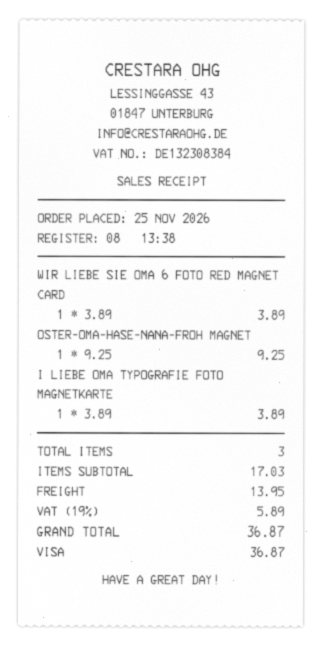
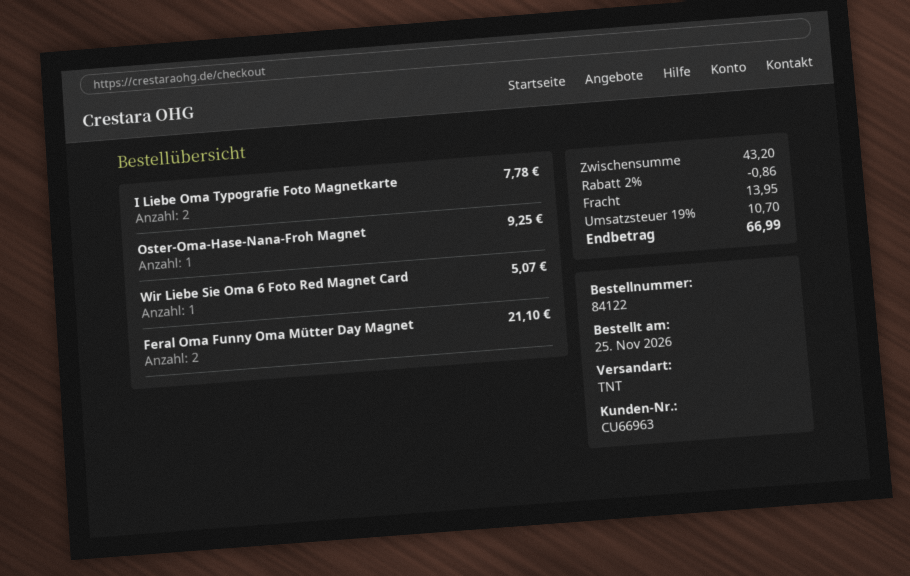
WIR LIEBE SIE OMA 6 FOTO RED MAGNET CARD: 1 for 3.89 -> 1 for 5.07
I LIEBE OMA TYPOGRAFIE FOTO MAGNETKARTE: 1 for 3.89 -> 2 for 7.78
Feral Oma Funny Oma Mütter Day Magnet: none -> 2 for 21.10
subtotal: 17.03 -> 43.20
discount: none -> 2% = 0.86
tax: 19% = 5.89 -> 19% = 10.70
total: 36.87 -> 66.99

